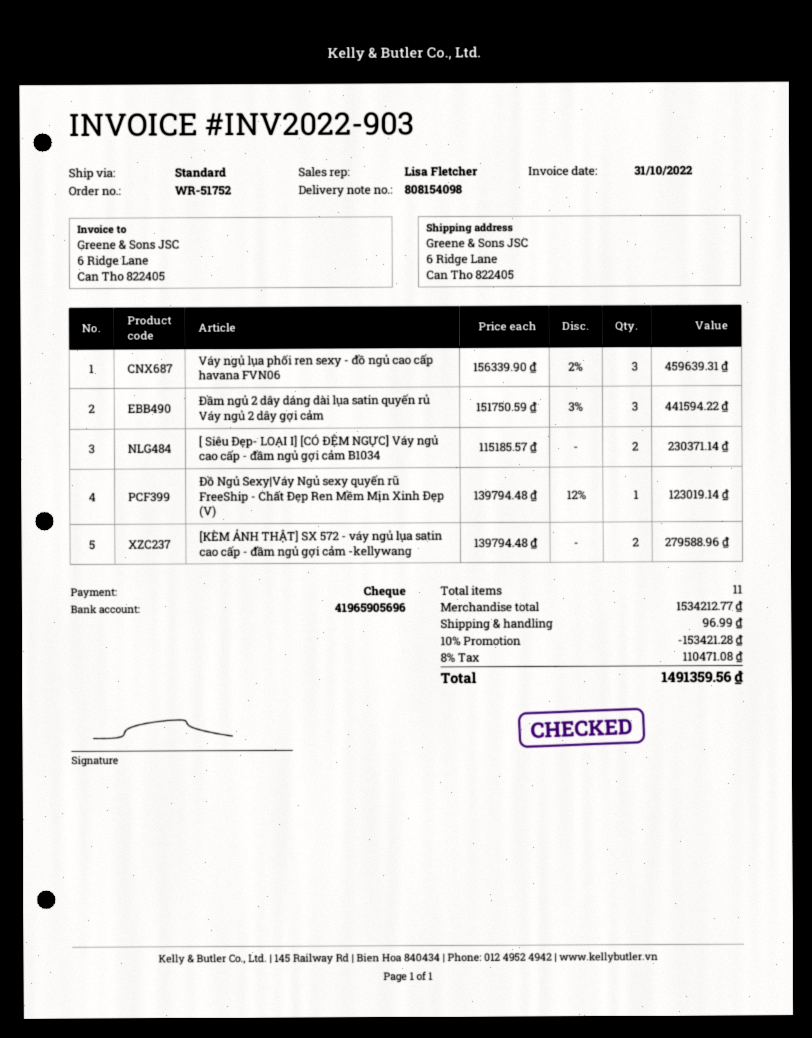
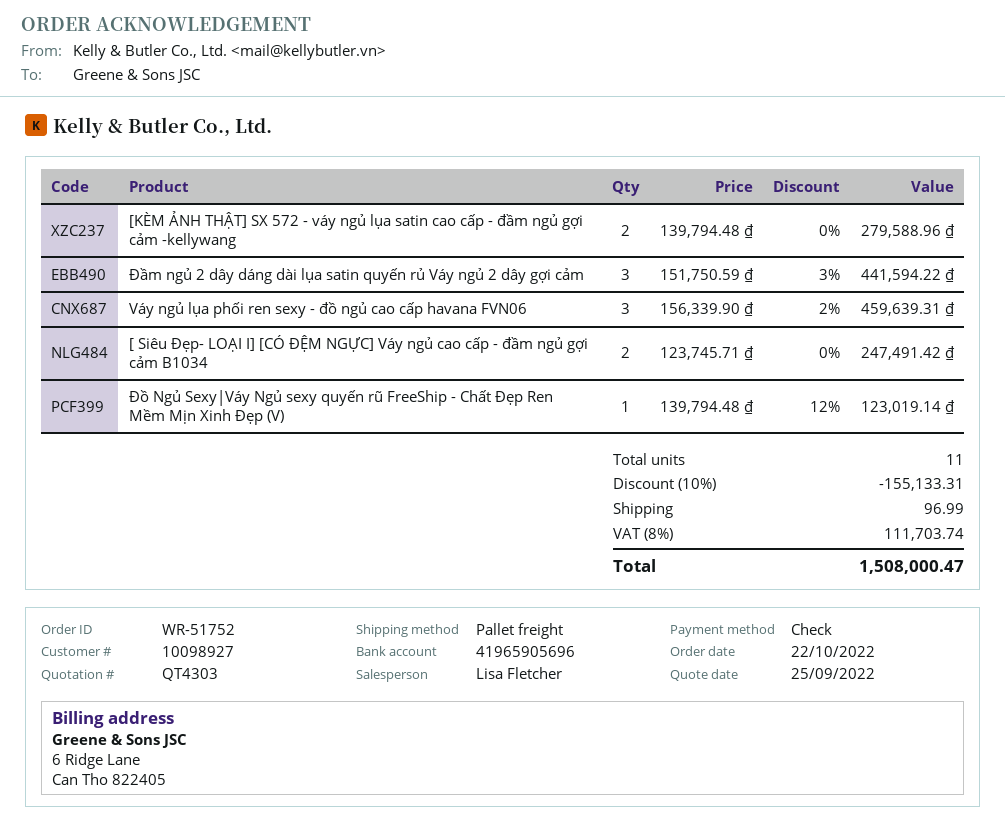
shipping method: standard -> pallet freight
[ Siêu Đẹp- LOẠI I] [CÓ ĐỆM NGỰC] Váy ngủ cao cấp - đầm ngủ gợi cảm B1034: 2 x 115185.57 = 230371.14 -> 2 x 123745.71 = 247491.42
discount: 10% = 153421.28 -> 10% = 155133.31
tax: 8% = 110471.08 -> 8% = 111703.74
total: 1491359.56 -> 1508000.47

